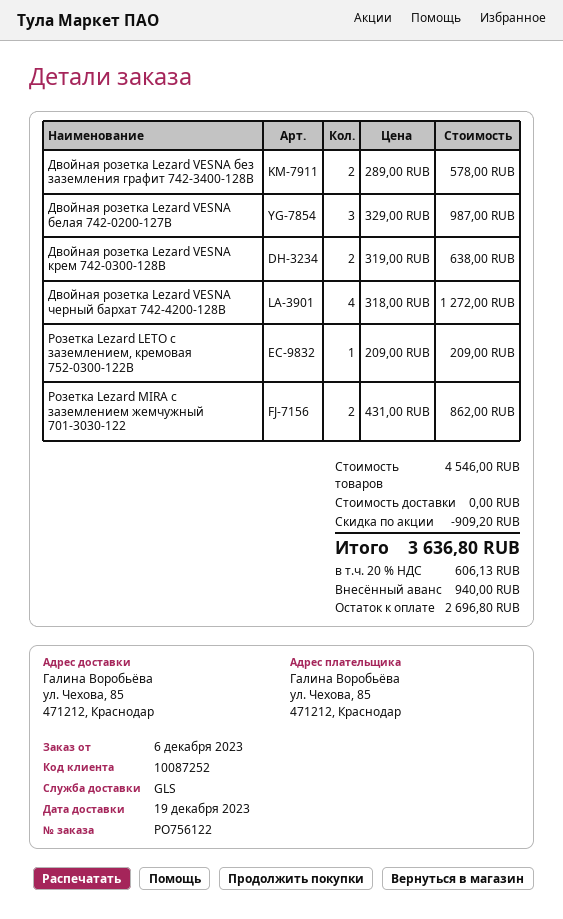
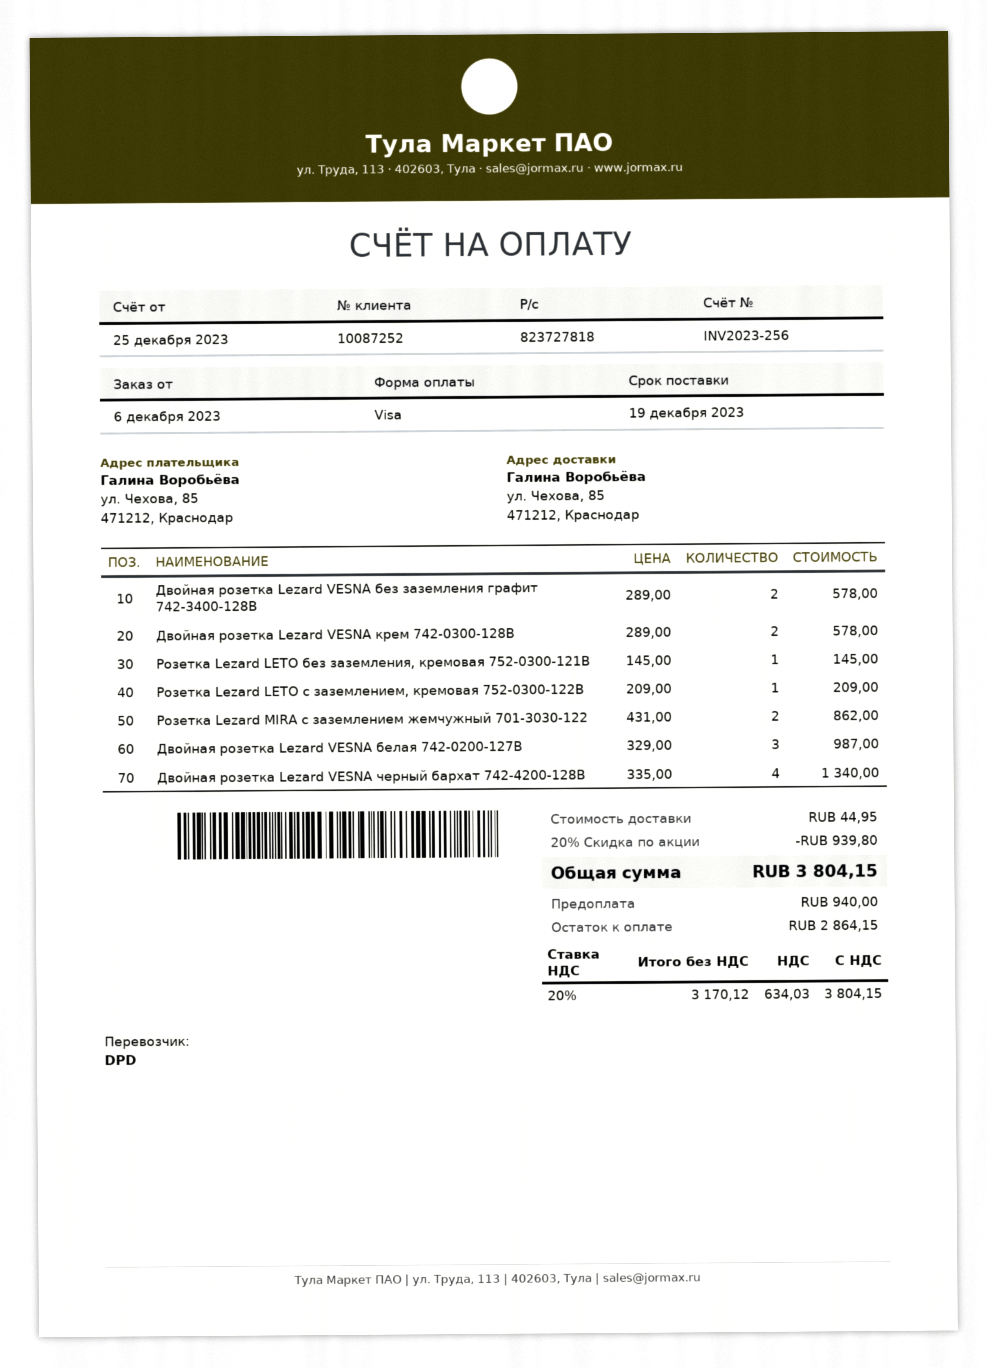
shipping method: GLS -> DPD
Двойная розетка Lezard VESNA крем 742-0300-128B: 2 x 319.00 = 638.00 -> 2 x 289.00 = 578.00
Двойная розетка Lezard VESNA черный бархат 742-4200-128B: 4 x 318.00 = 1272.00 -> 4 x 335.00 = 1340.00
Розетка Lezard LETO без заземления, кремовая 752-0300-121B: none -> 1 x 145.00 = 145.00
discount: 909.20 -> 939.80
shipping: 0.00 -> 44.95
tax: 20% = 606.13 -> 20% = 634.03
total: 3636.80 -> 3804.15
balance: 2696.80 -> 2864.15

